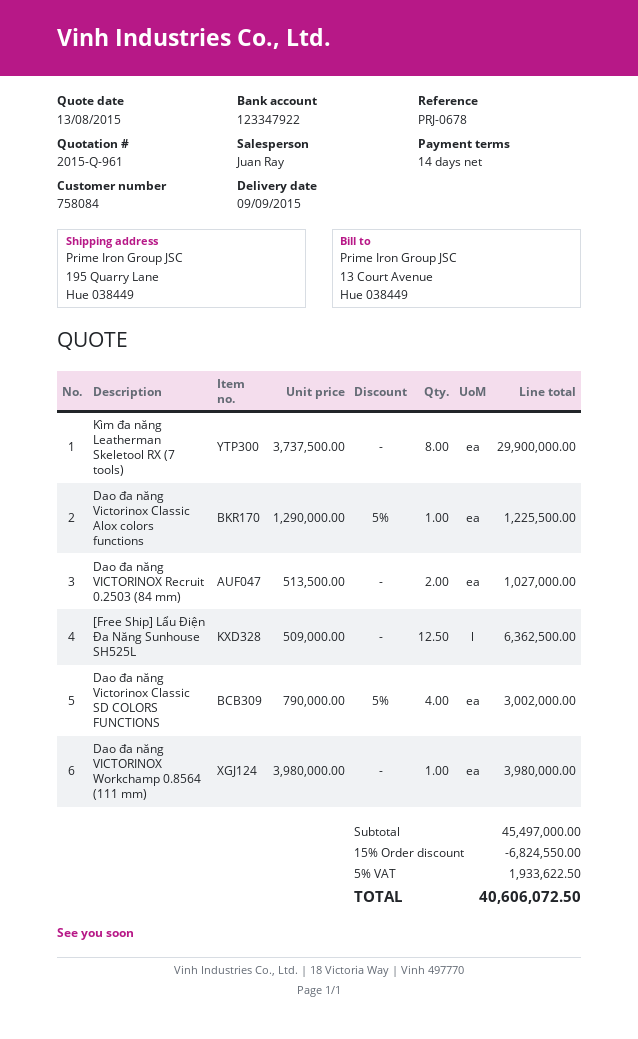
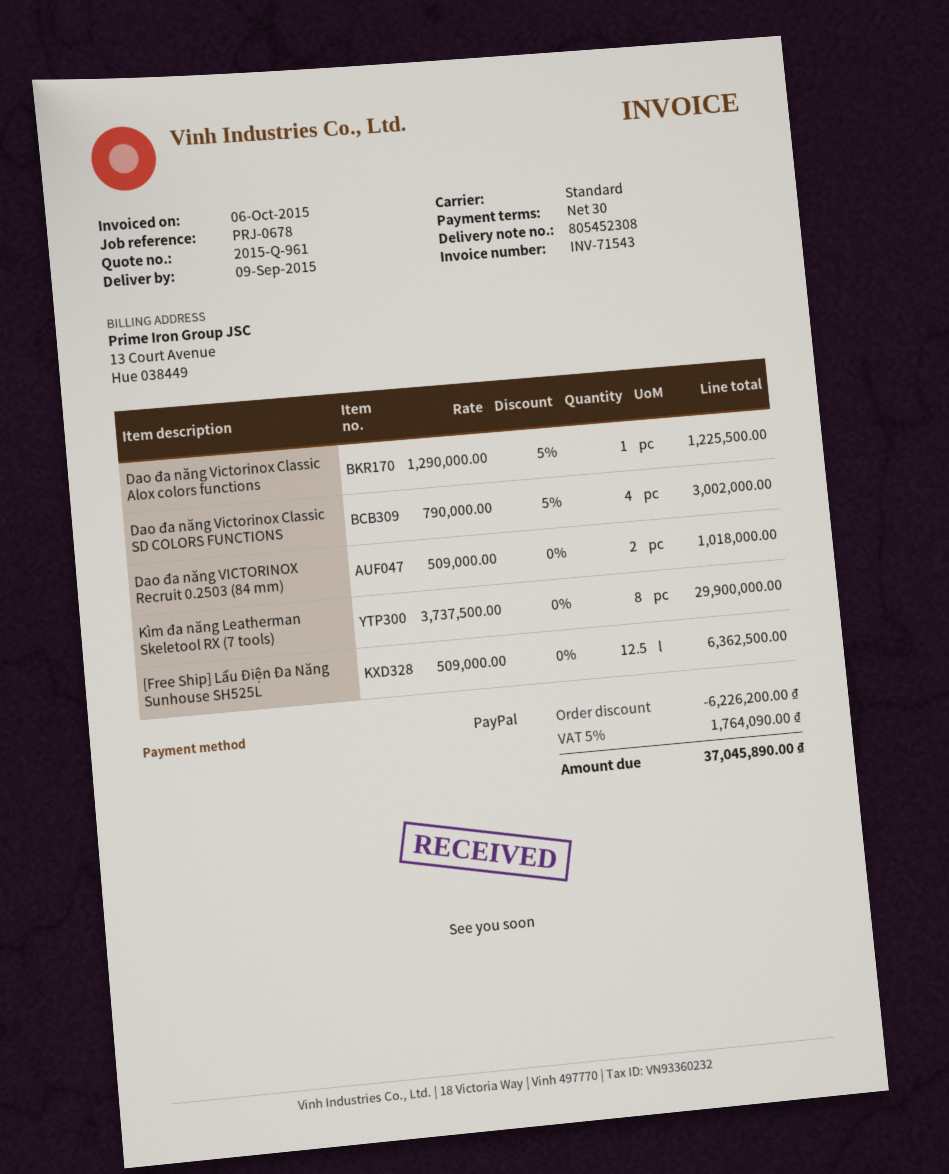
payment terms: 14 days -> 30 days
Dao đa năng VICTORINOX Recruit 0.2503 (84 mm): 2 x 513500.00 = 1027000.00 -> 2 x 509000.00 = 1018000.00
Dao đa năng VICTORINOX Workchamp 0.8564 (111 mm): 1 x 3980000.00 = 3980000.00 -> none
discount: 6824550.00 -> 6226200.00
tax: 5% = 1933622.50 -> 5% = 1764090.00
total: 40606072.50 -> 37045890.00

